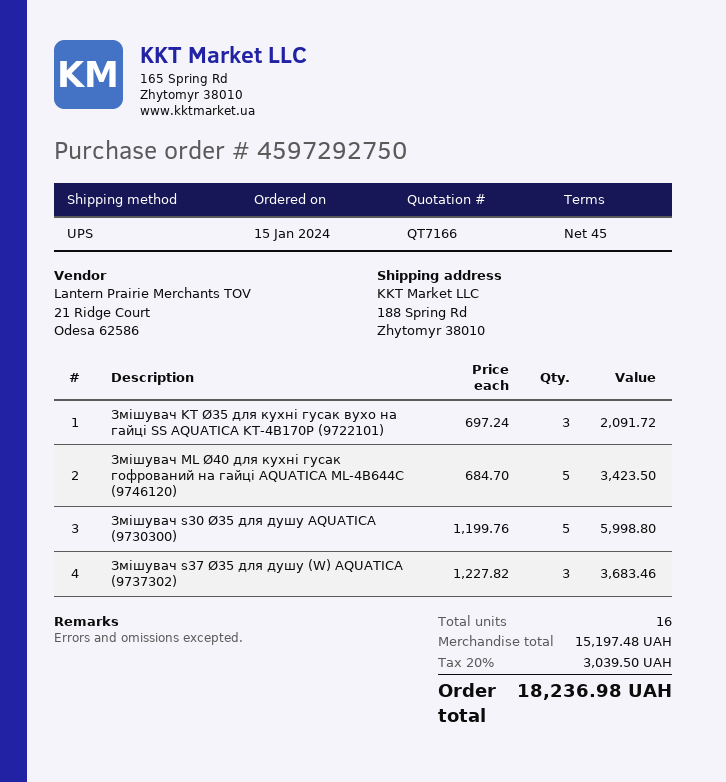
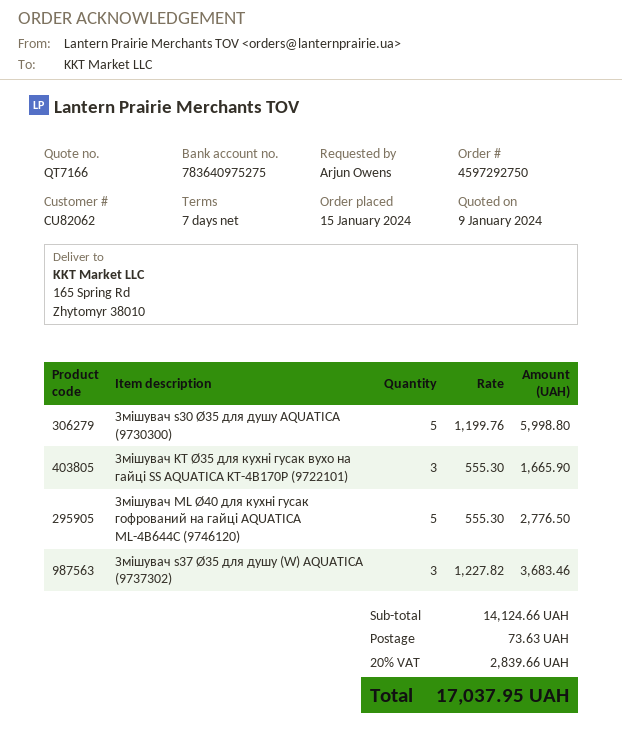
payment terms: 45 days -> 7 days
ship to: 188 Spring Rd, Zhytomyr 38010 -> 165 Spring Rd, Zhytomyr 38010
Змішувач KT Ø35 для кухні гусак вухо на гайці SS AQUATICA KT-4B170P (9722101): 3 x 697.24 = 2091.72 -> 3 x 555.30 = 1665.90
Змішувач ML Ø40 для кухні гусак гофрований на гайці AQUATICA ML-4B644C (9746120): 5 x 684.70 = 3423.50 -> 5 x 555.30 = 2776.50
subtotal: 15197.48 -> 14124.66
shipping: none -> 73.63
tax: 20% = 3039.50 -> 20% = 2839.66
total: 18236.98 -> 17037.95

